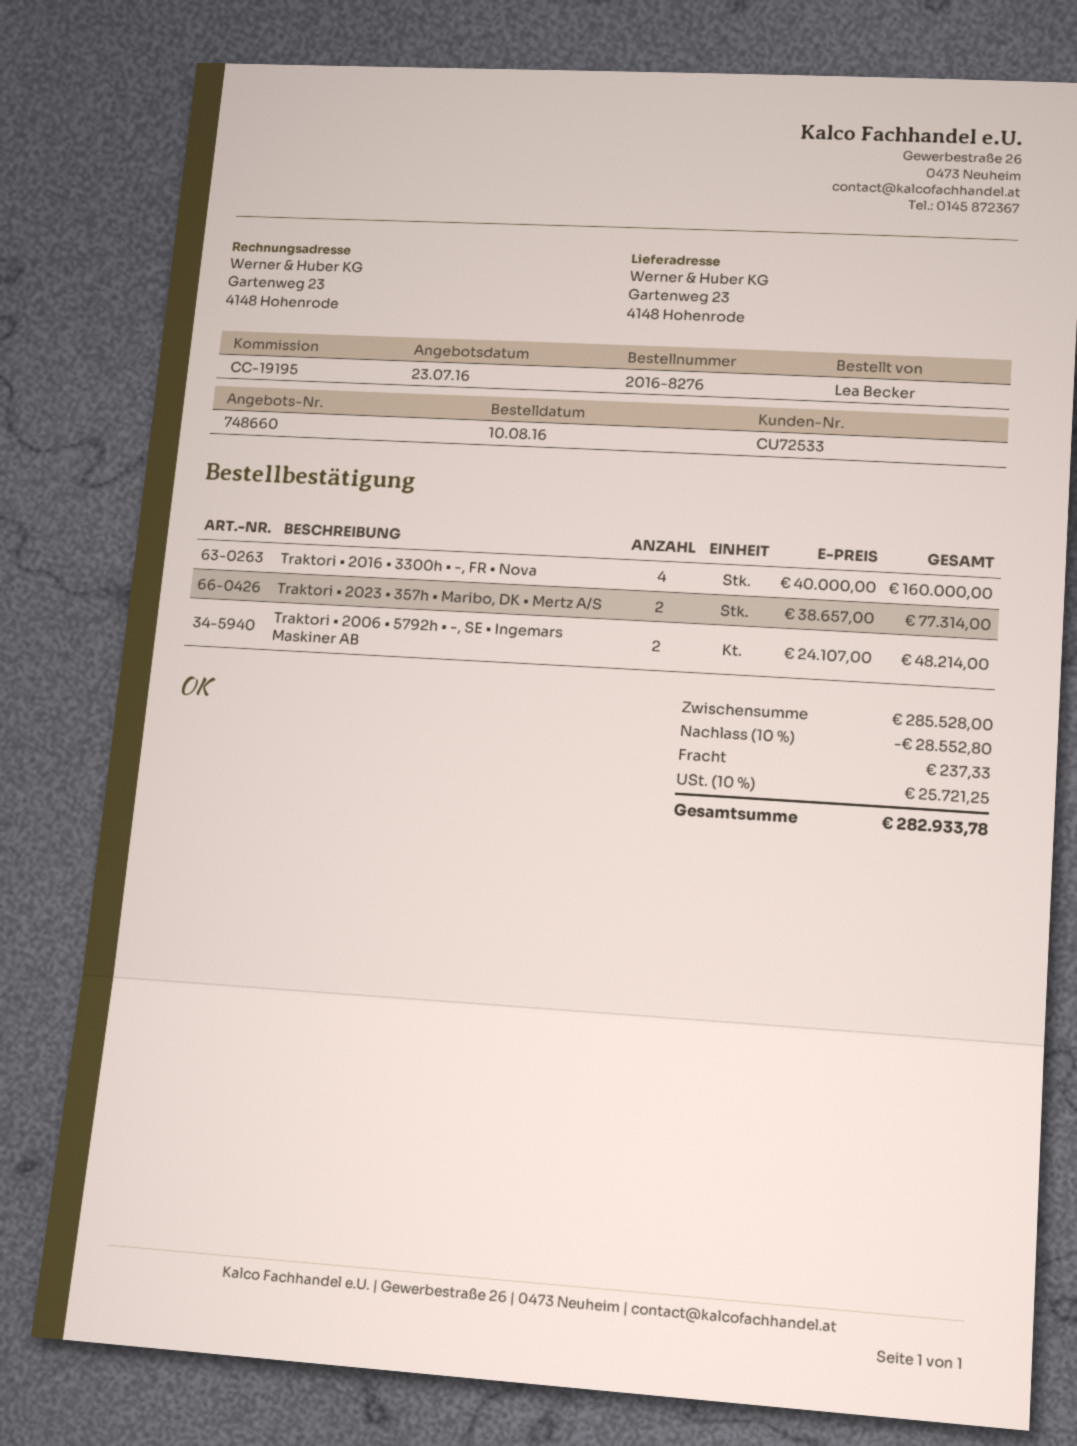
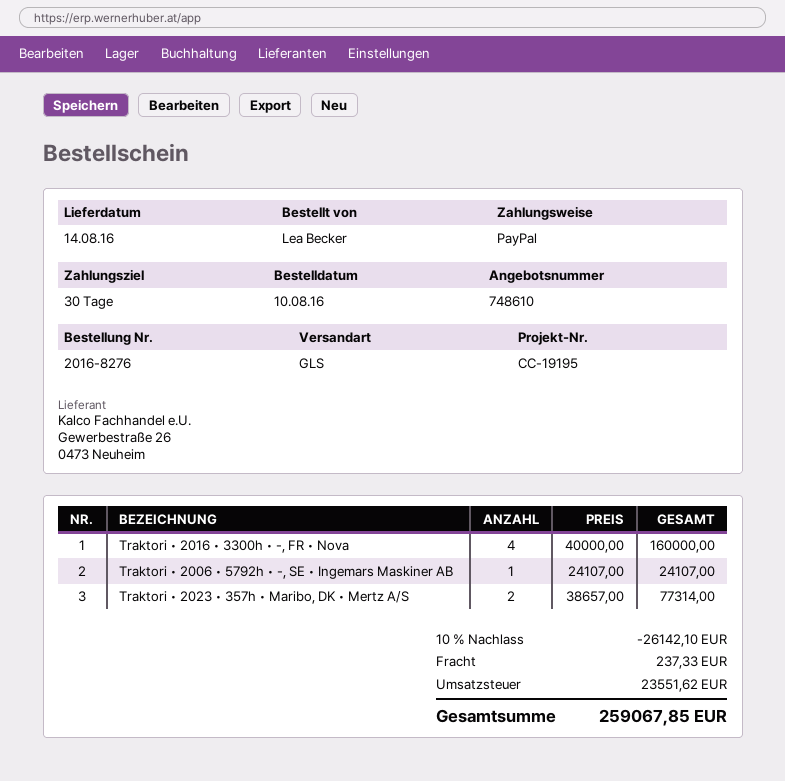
quote number: 748660 -> 748610
Traktori • 2006 • 5792h • -, SE • Ingemars Maskiner AB: 2 x 24107.00 = 48214.00 -> 1 x 24107.00 = 24107.00
discount: 10% = 28552.80 -> 10% = 26142.10
tax: 25721.25 -> 23551.62
total: 282933.78 -> 259067.85

